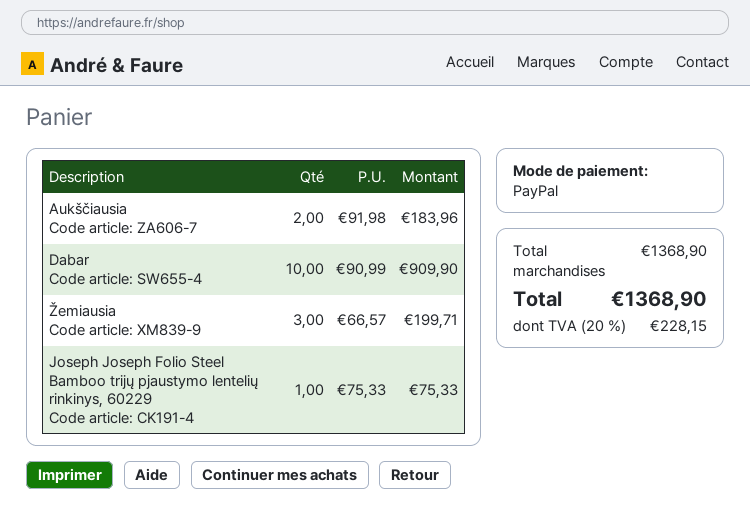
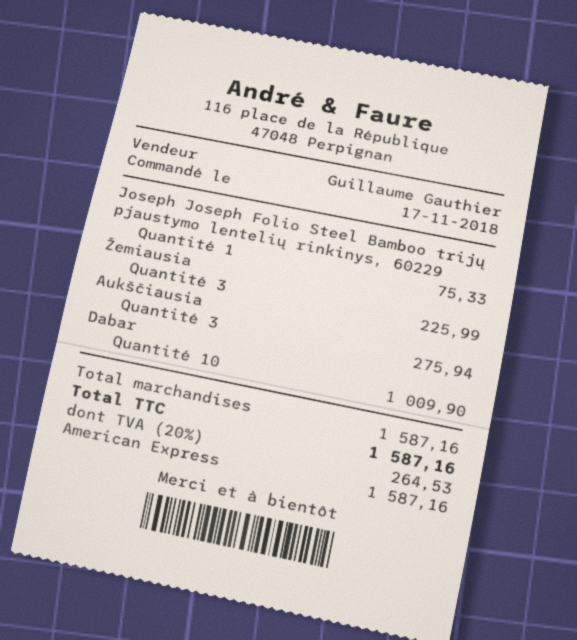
payment method: PayPal -> American Express
Aukščiausia: 2 for 183.96 -> 3 for 275.94
Dabar: 10 for 909.90 -> 10 for 1009.90
Žemiausia: 3 for 199.71 -> 3 for 225.99
subtotal: 1368.90 -> 1587.16
tax: 20% = 228.15 -> 20% = 264.53
total: 1368.90 -> 1587.16

